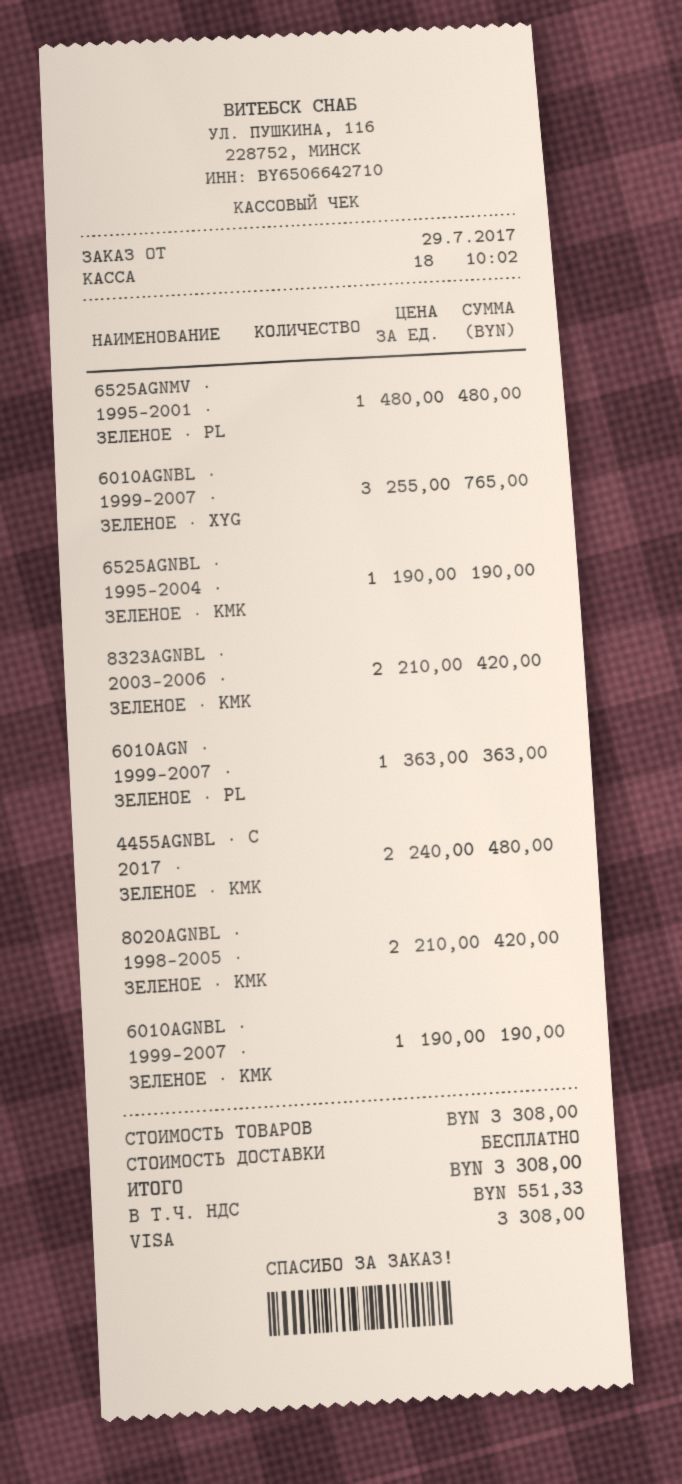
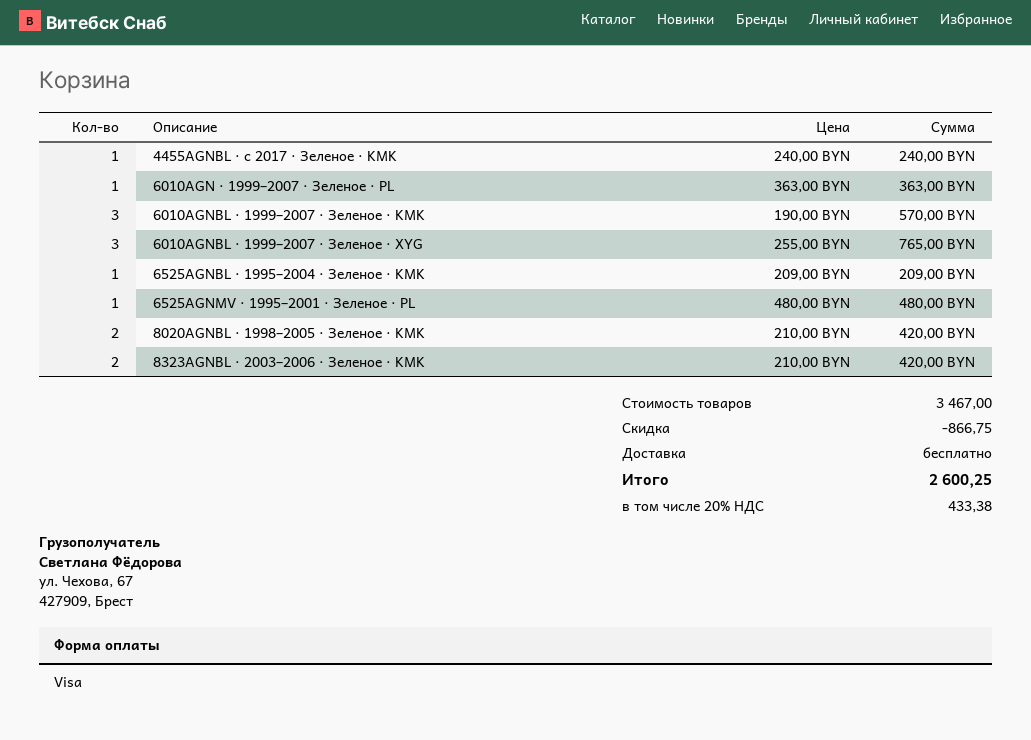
6525AGNBL · 1995–2004 · ЗЕЛЕНОЕ · KMK: 1 x 190.00 = 190.00 -> 1 x 209.00 = 209.00
4455AGNBL · С 2017 · ЗЕЛЕНОЕ · KMK: 2 x 240.00 = 480.00 -> 1 x 240.00 = 240.00
6010AGNBL · 1999–2007 · ЗЕЛЕНОЕ · KMK: 1 x 190.00 = 190.00 -> 3 x 190.00 = 570.00
subtotal: 3308.00 -> 3467.00
discount: none -> 866.75
tax: 551.33 -> 433.38
total: 3308.00 -> 2600.25

